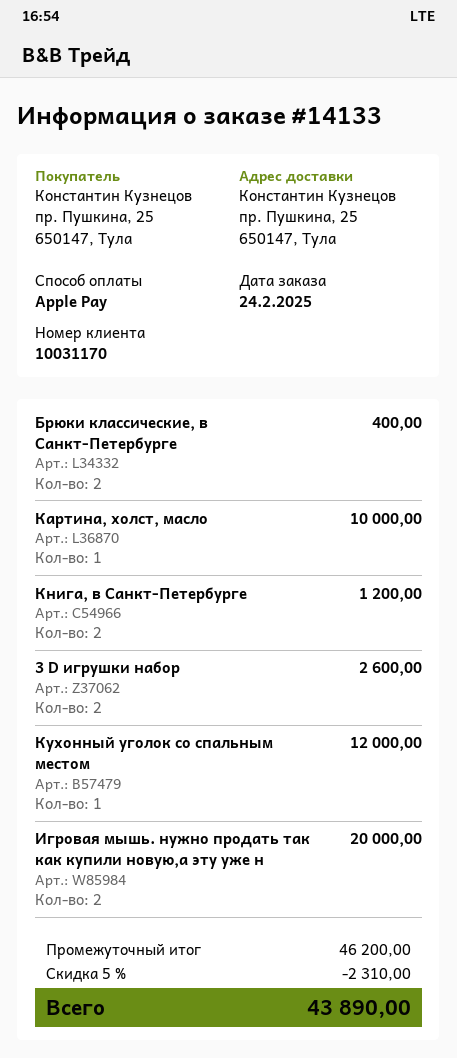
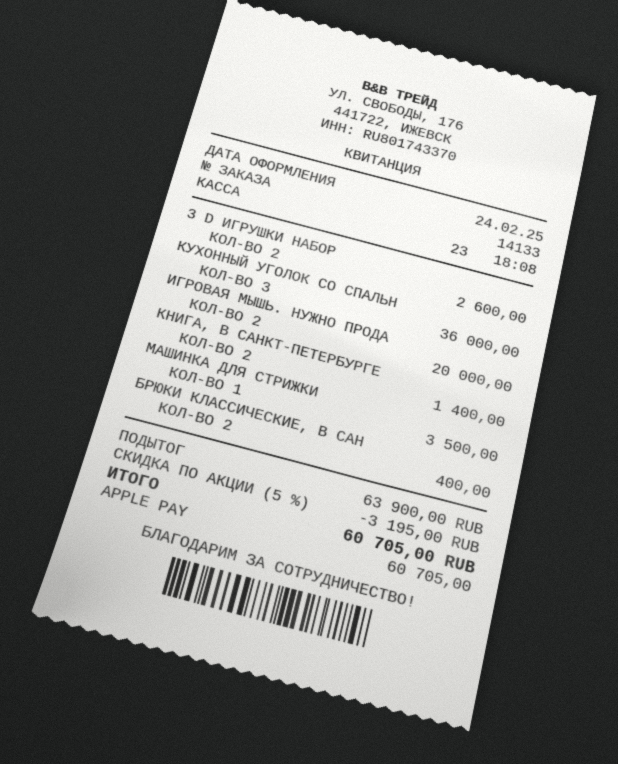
Картина, холст, масло: 1 for 10000.00 -> none
Книга, в Санкт-Петербурге: 2 for 1200.00 -> 2 for 1400.00
Кухонный уголок со спальным местом: 1 for 12000.00 -> 3 for 36000.00
МАШИНКА ДЛЯ СТРИЖКИ: none -> 1 for 3500.00
subtotal: 46200.00 -> 63900.00
discount: 5% = 2310.00 -> 5% = 3195.00
total: 43890.00 -> 60705.00

